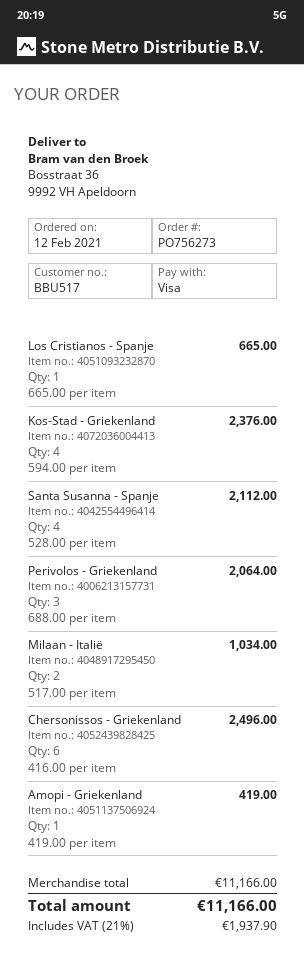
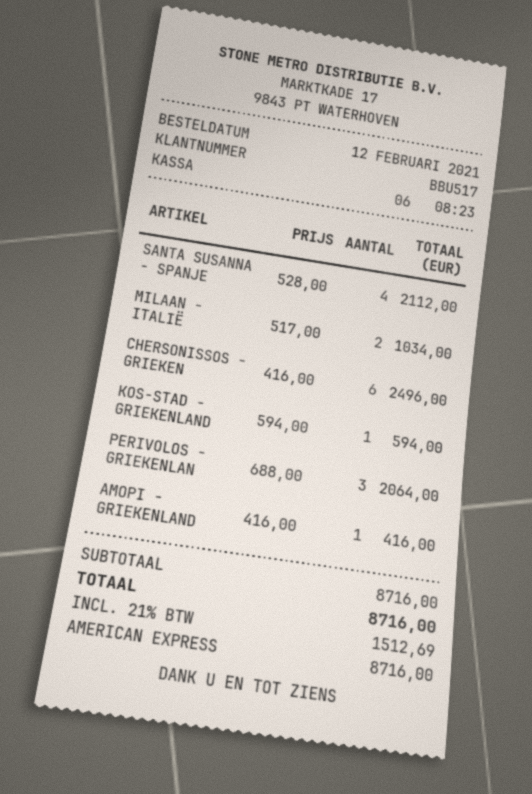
payment method: Visa -> American Express
Los Cristianos - Spanje: 1 x 665.00 = 665.00 -> none
Kos-Stad - Griekenland: 4 x 594.00 = 2376.00 -> 1 x 594.00 = 594.00
Amopi - Griekenland: 1 x 419.00 = 419.00 -> 1 x 416.00 = 416.00
subtotal: 11166.00 -> 8716.00
tax: 21% = 1937.90 -> 21% = 1512.69
total: 11166.00 -> 8716.00

